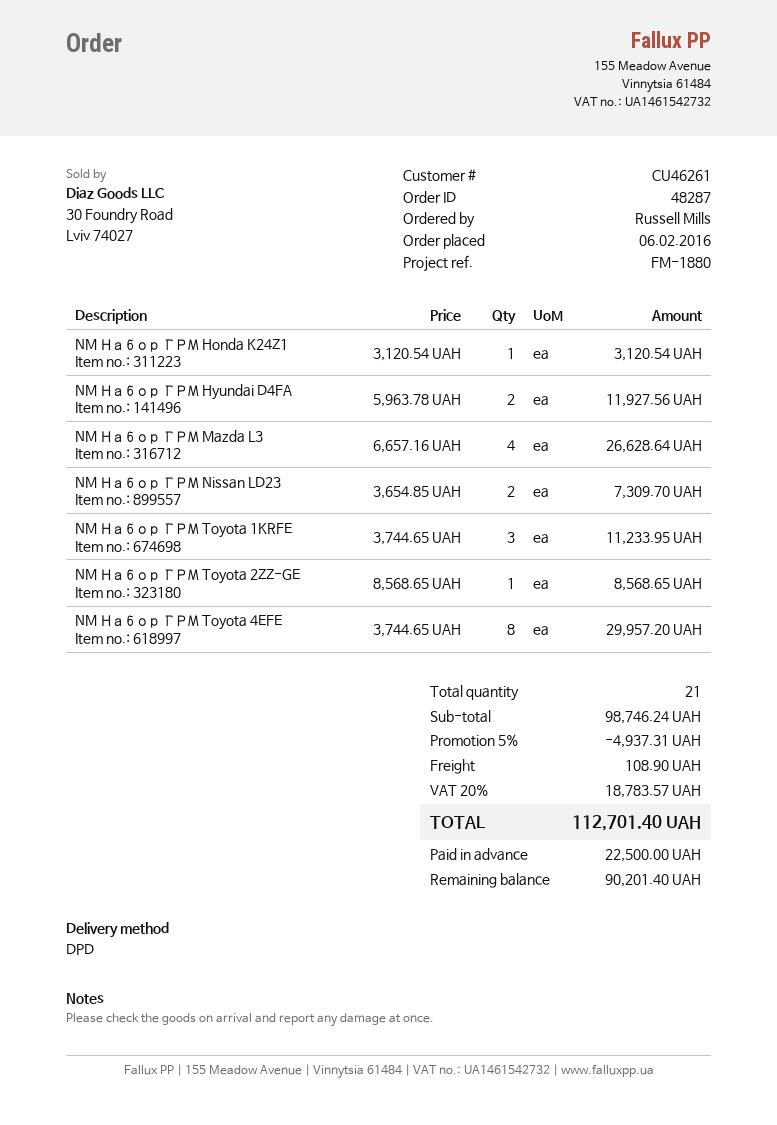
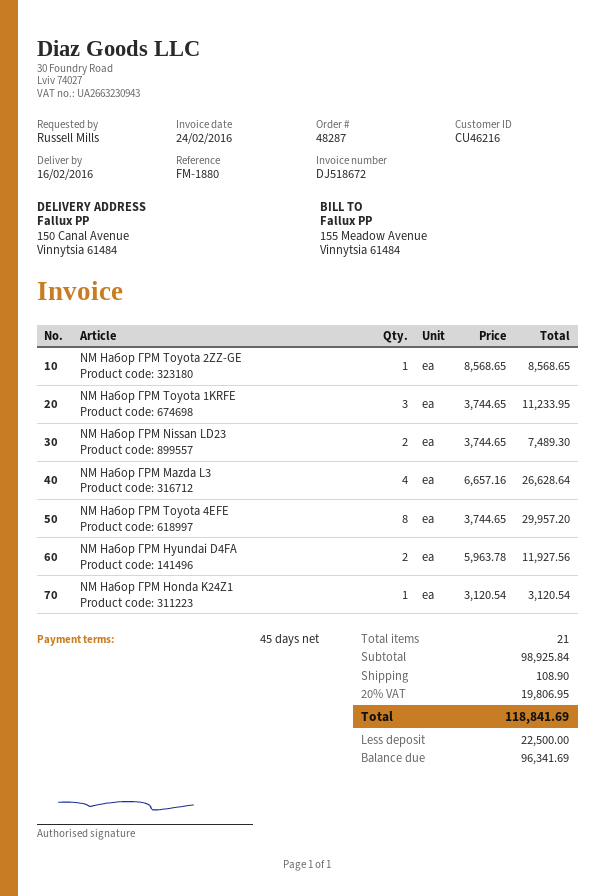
customer number: CU46261 -> CU46216
NM Набор ГРМ Nissan LD23: 2 x 3654.85 = 7309.70 -> 2 x 3744.65 = 7489.30
subtotal: 98746.24 -> 98925.84
discount: 5% = 4937.31 -> none
tax: 20% = 18783.57 -> 20% = 19806.95
total: 112701.40 -> 118841.69
balance: 90201.40 -> 96341.69

